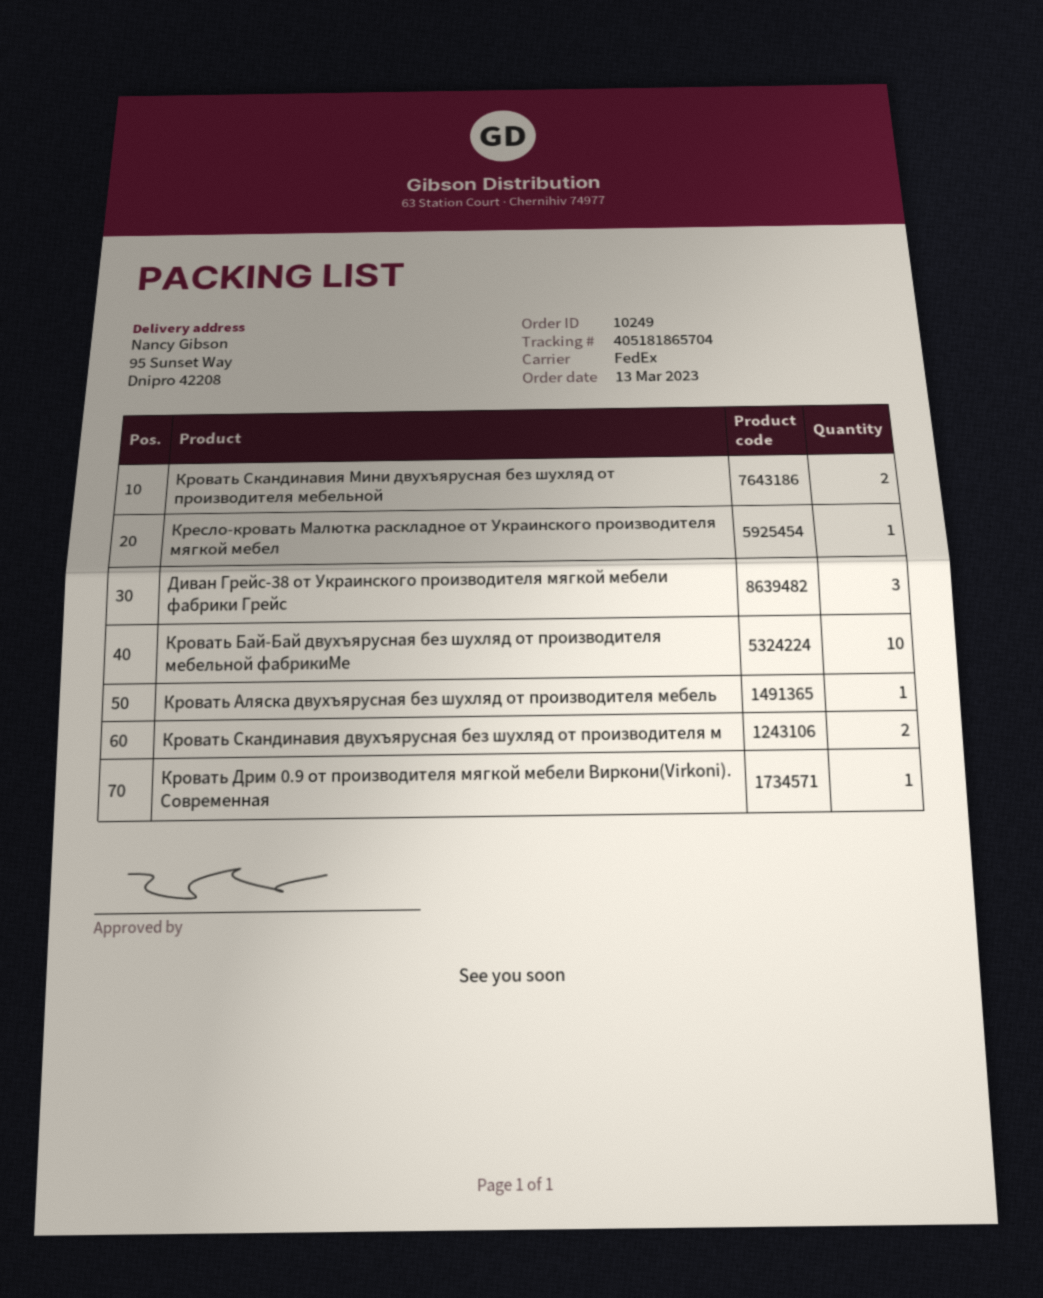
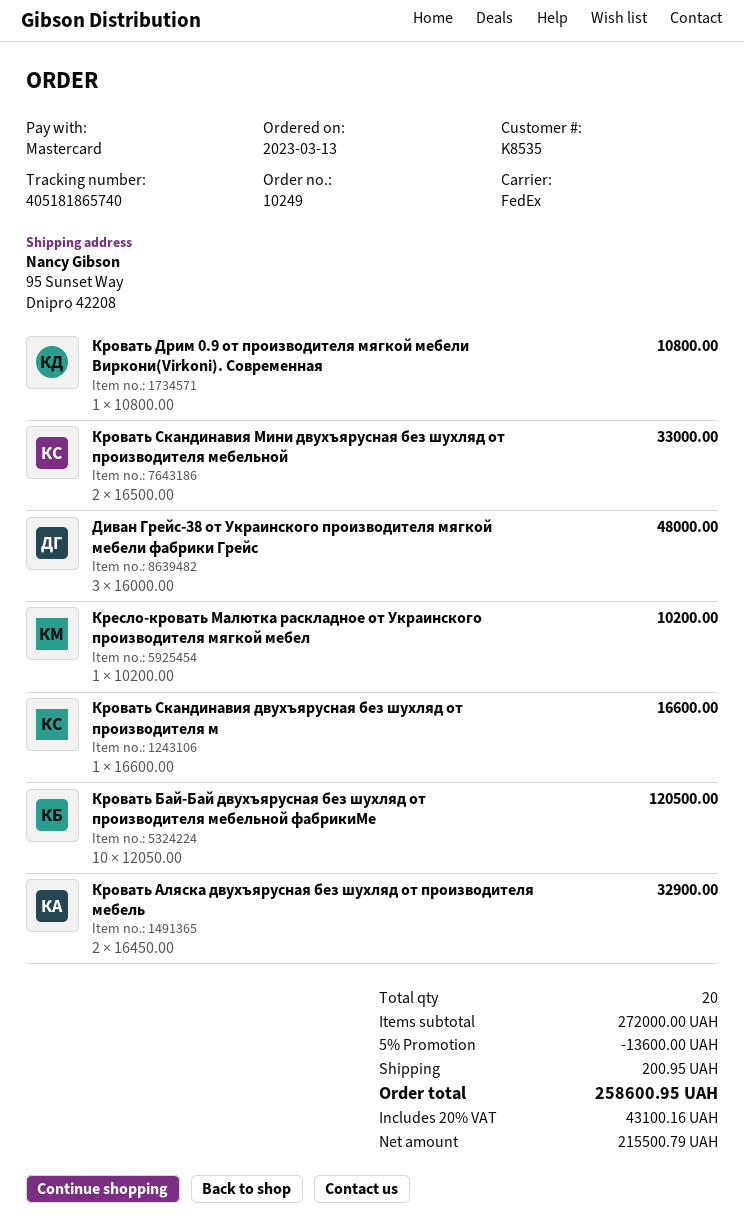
tracking number: 405181865704 -> 405181865740
Кровать Аляска двухъярусная без шухляд от производителя мебель: 1 -> 2
Кровать Скандинавия двухъярусная без шухляд от производителя м: 2 -> 1

